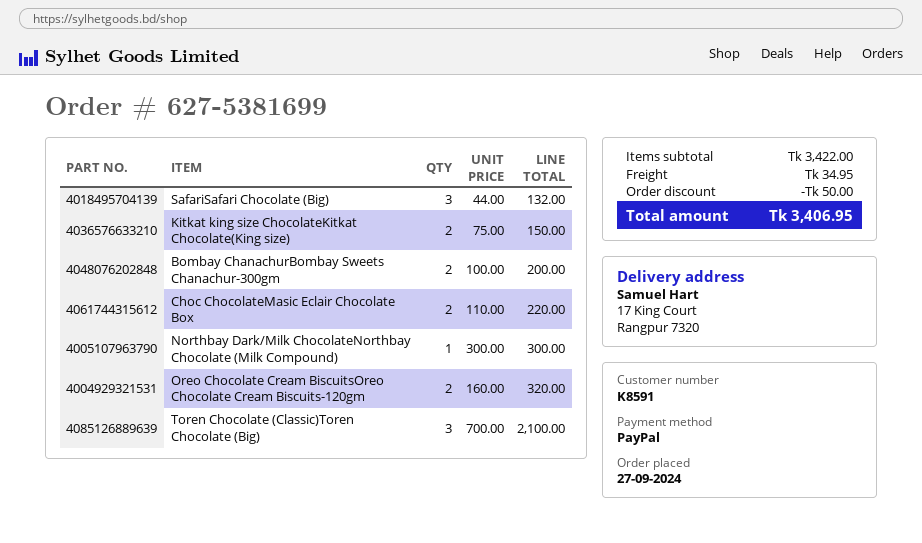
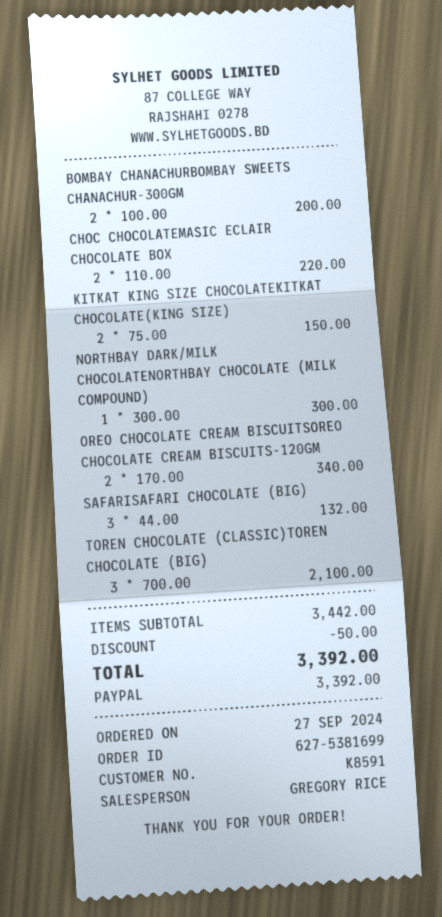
Oreo Chocolate Cream BiscuitsOreo Chocolate Cream Biscuits-120gm: 2 x 160.00 = 320.00 -> 2 x 170.00 = 340.00
subtotal: 3422.00 -> 3442.00
shipping: 34.95 -> none
total: 3406.95 -> 3392.00

